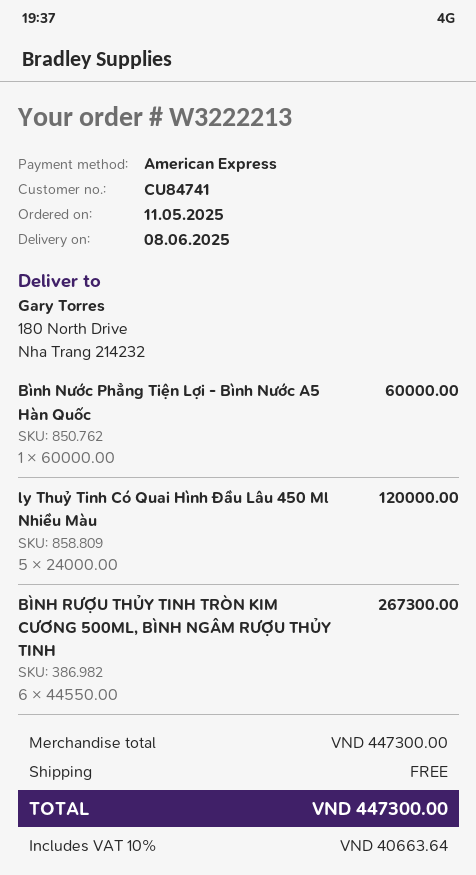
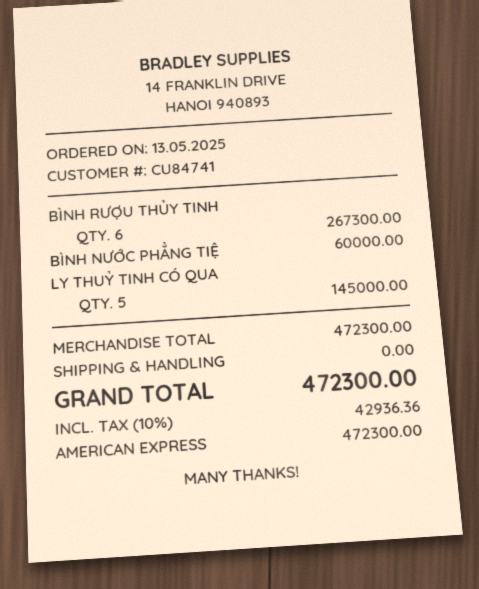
order date: 2025-05-11 -> 2025-05-13
ly Thuỷ Tinh Có Quai Hình Đầu Lâu 450 Ml Nhiều Màu: 5 for 120000.00 -> 5 for 145000.00
subtotal: 447300.00 -> 472300.00
tax: 10% = 40663.64 -> 10% = 42936.36
total: 447300.00 -> 472300.00

